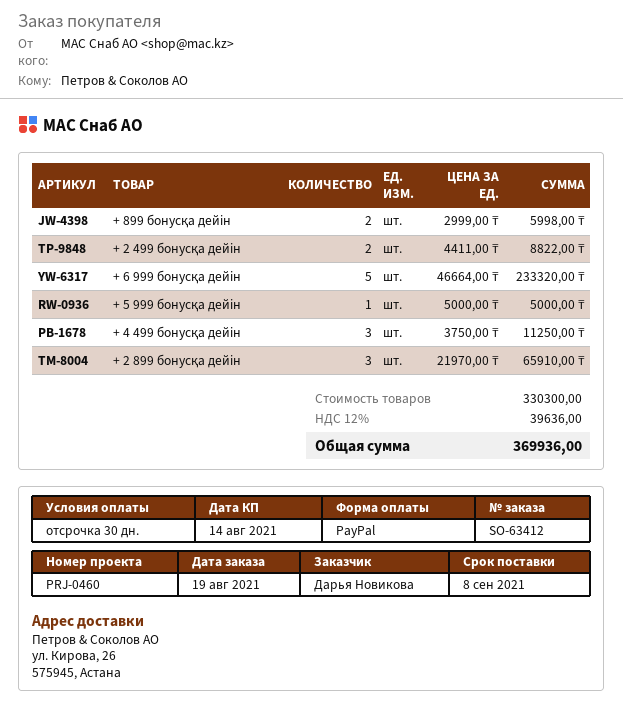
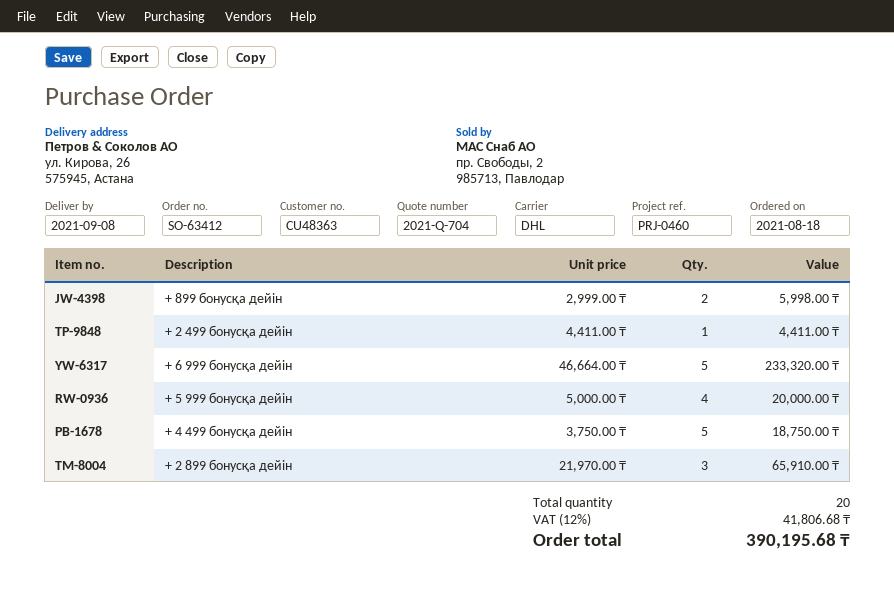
order date: 2021-08-19 -> 2021-08-18
+ 2 499 бонусқа дейін: 2 x 4411.00 = 8822.00 -> 1 x 4411.00 = 4411.00
+ 5 999 бонусқа дейін: 1 x 5000.00 = 5000.00 -> 4 x 5000.00 = 20000.00
+ 4 499 бонусқа дейін: 3 x 3750.00 = 11250.00 -> 5 x 3750.00 = 18750.00
tax: 12% = 39636.00 -> 12% = 41806.68
total: 369936.00 -> 390195.68

